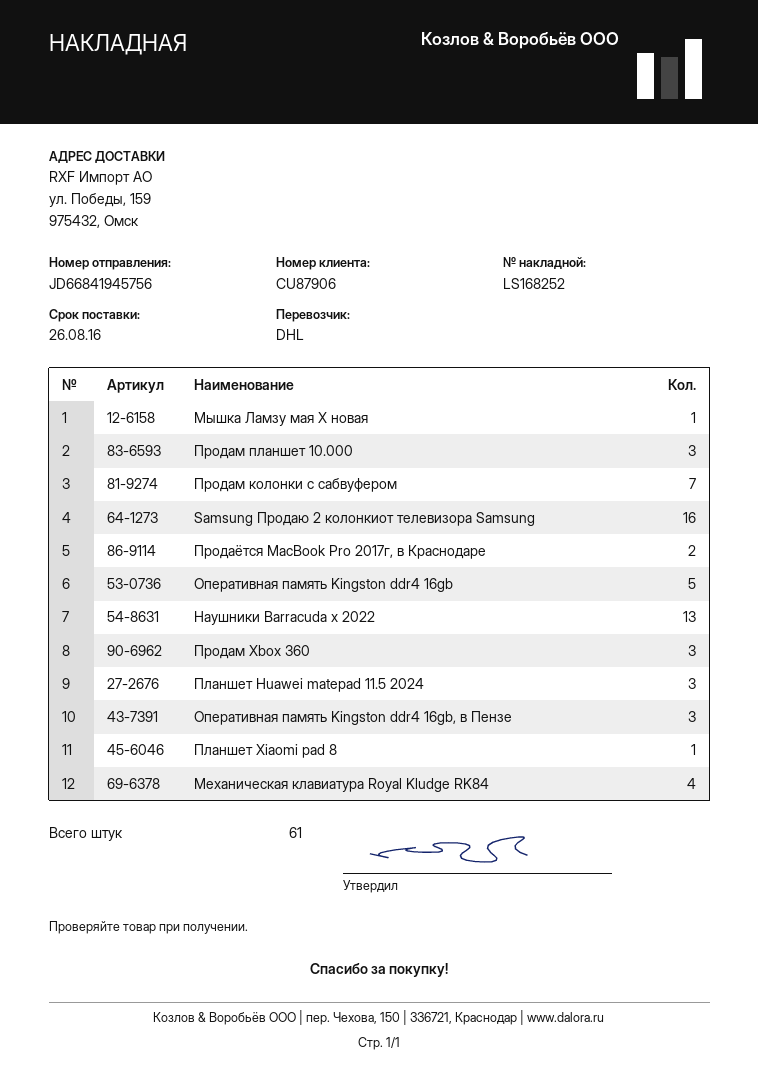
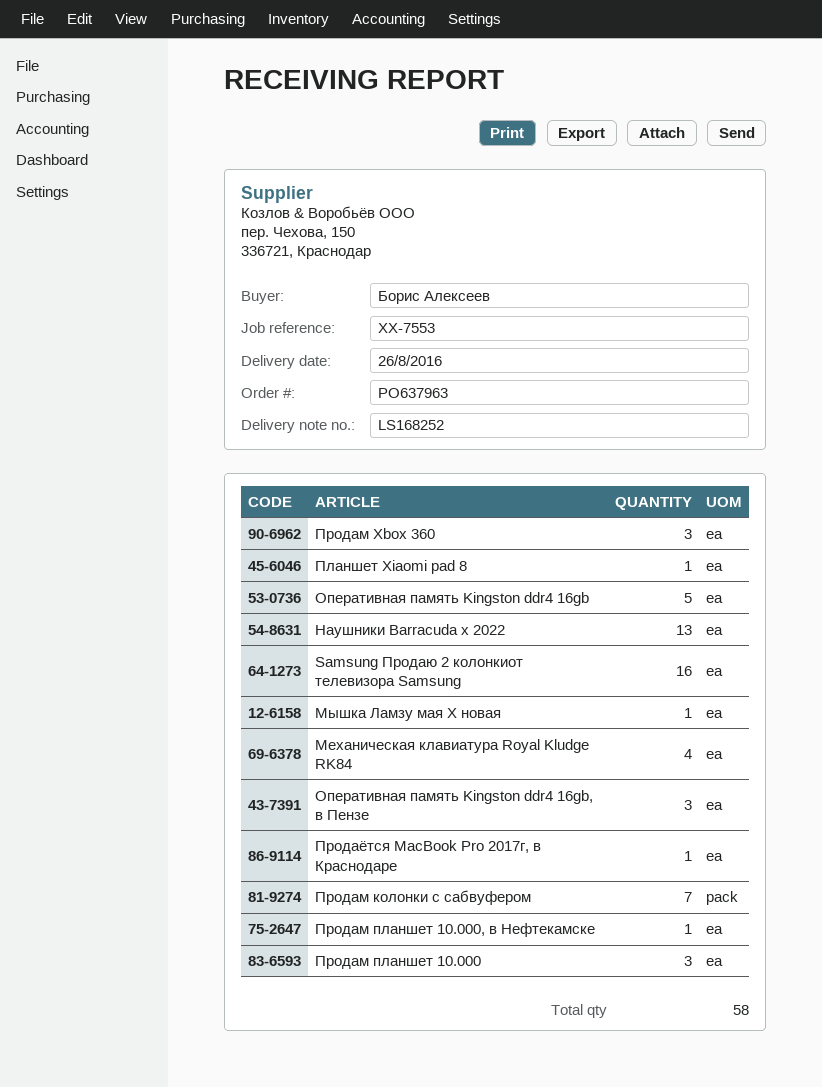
Продаётся MacBook Pro 2017г, в Краснодаре: 2 -> 1
Планшет Huawei matepad 11.5 2024: 3 -> none
Продам планшет 10.000, в Нефтекамске: none -> 1
total quantity: 61 -> 58

